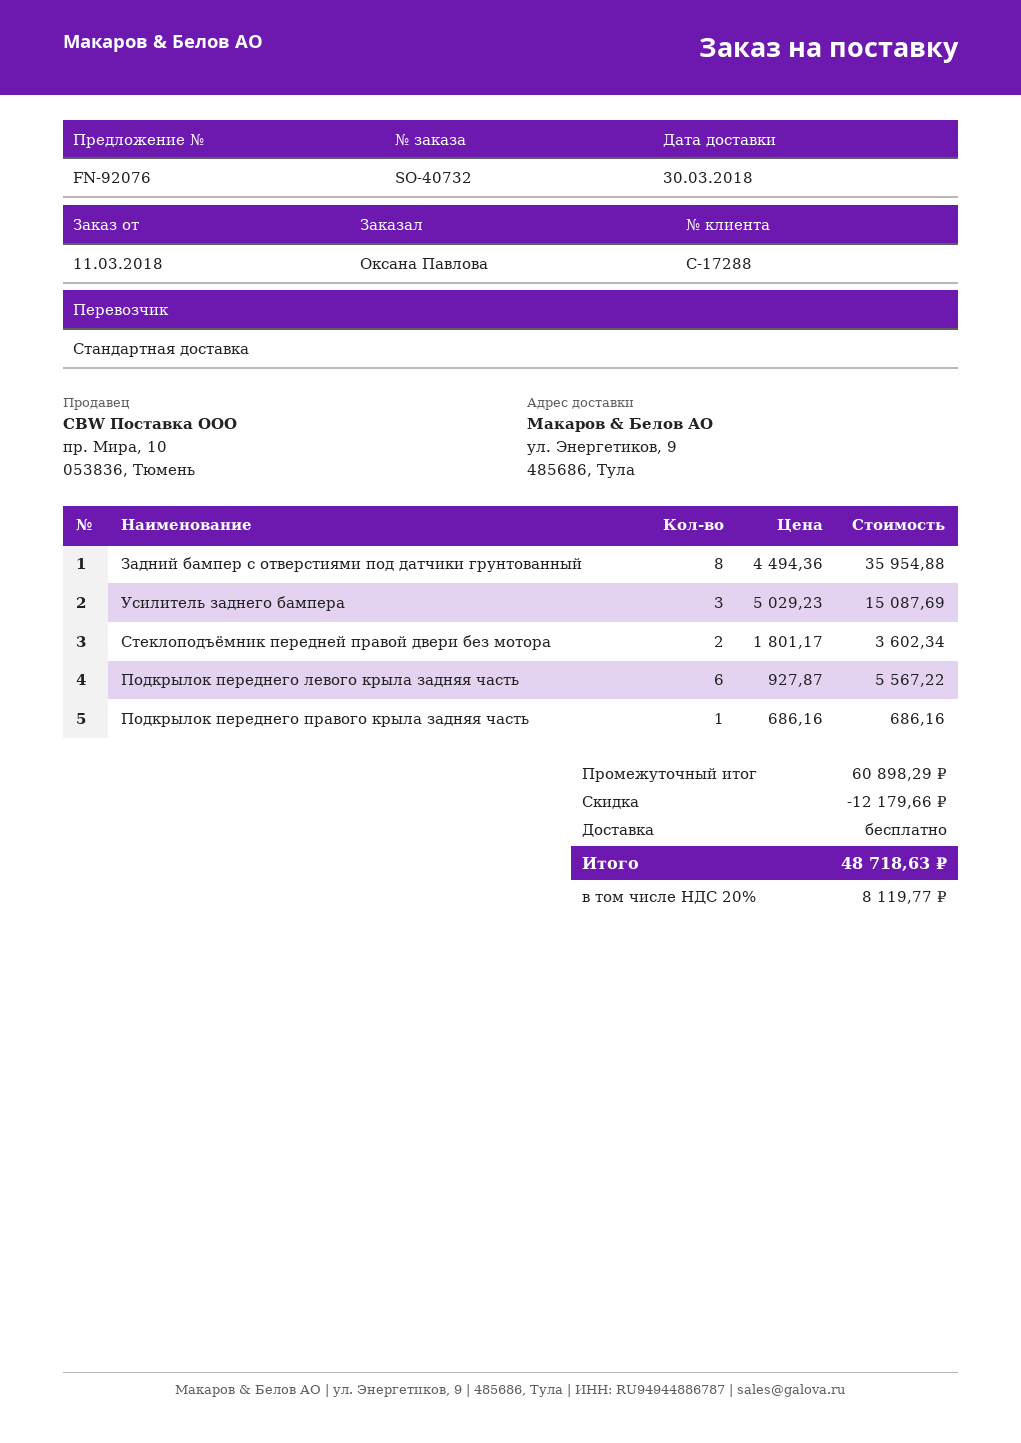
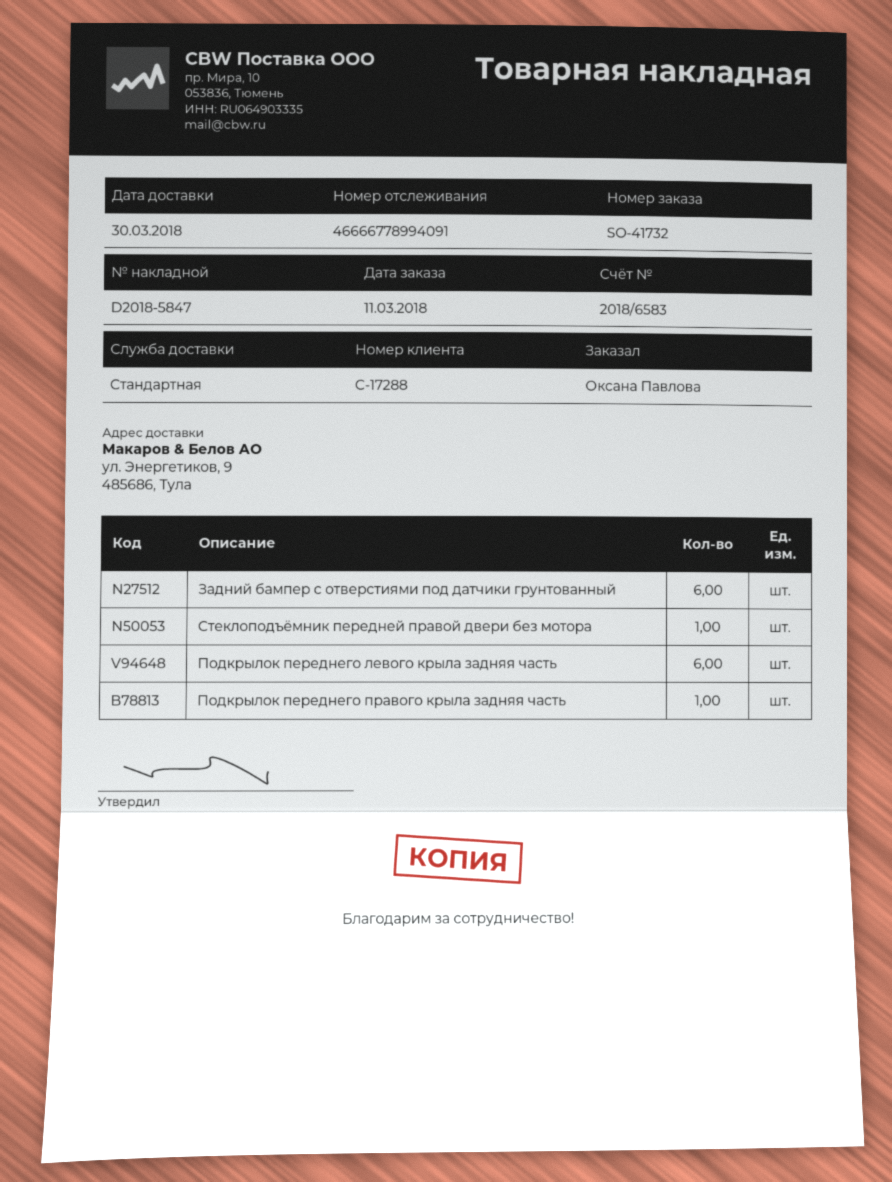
order number: SO-40732 -> SO-41732
Задний бампер с отверстиями под датчики грунтованный: 8 -> 6
Усилитель заднего бампера: 3 -> none
Стеклоподъёмник передней правой двери без мотора: 2 -> 1

